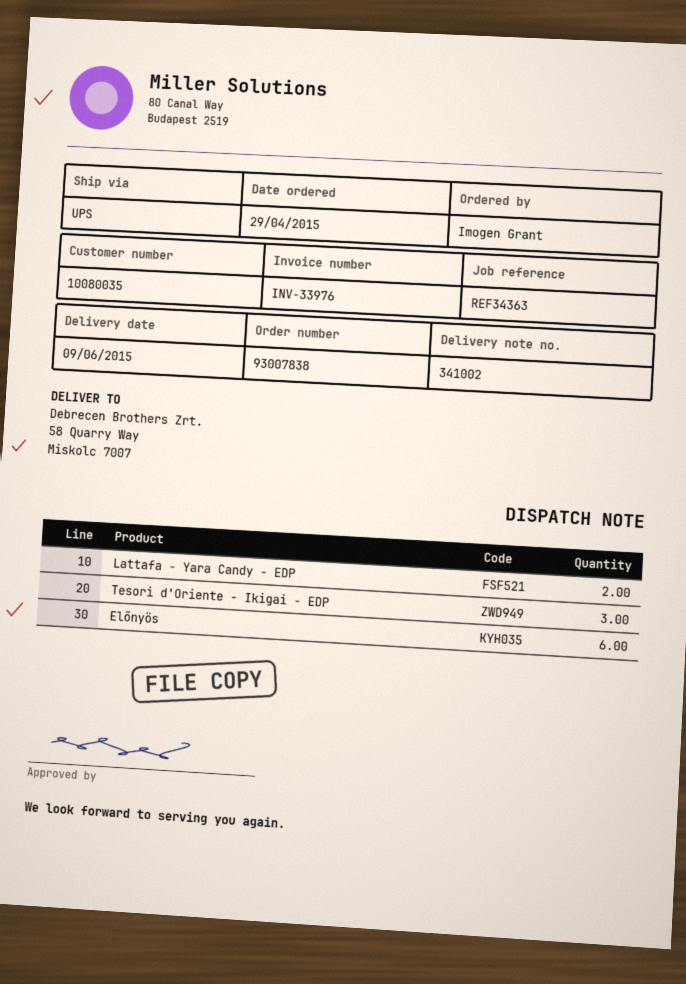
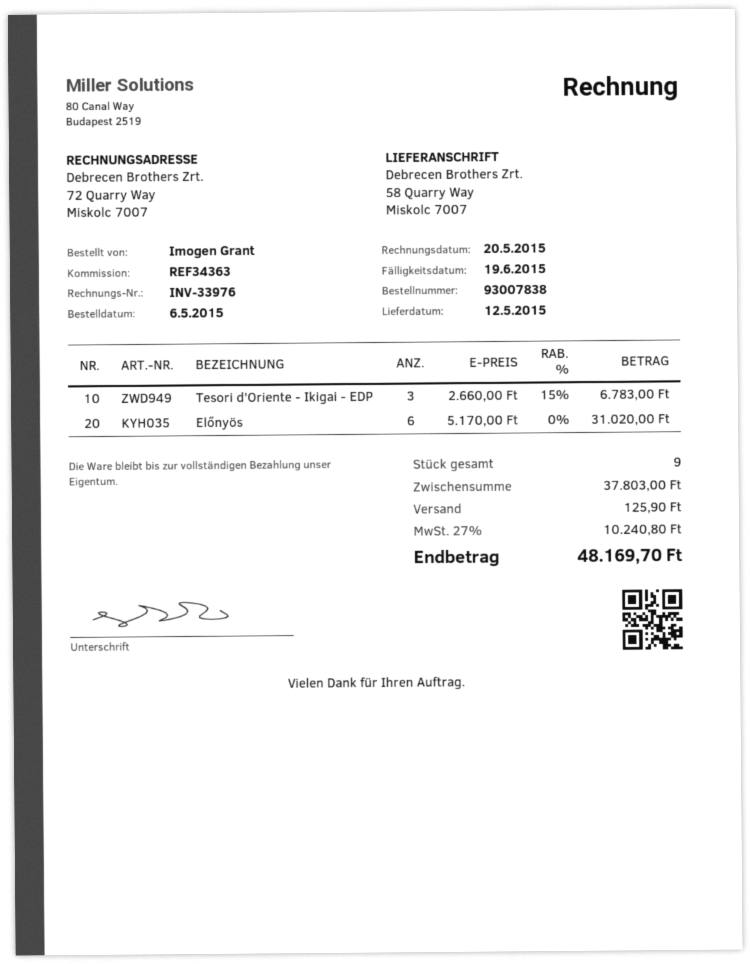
order date: 2015-04-29 -> 2015-05-06
delivery date: 2015-06-09 -> 2015-05-12
Lattafa - Yara Candy - EDP: 2 -> none

